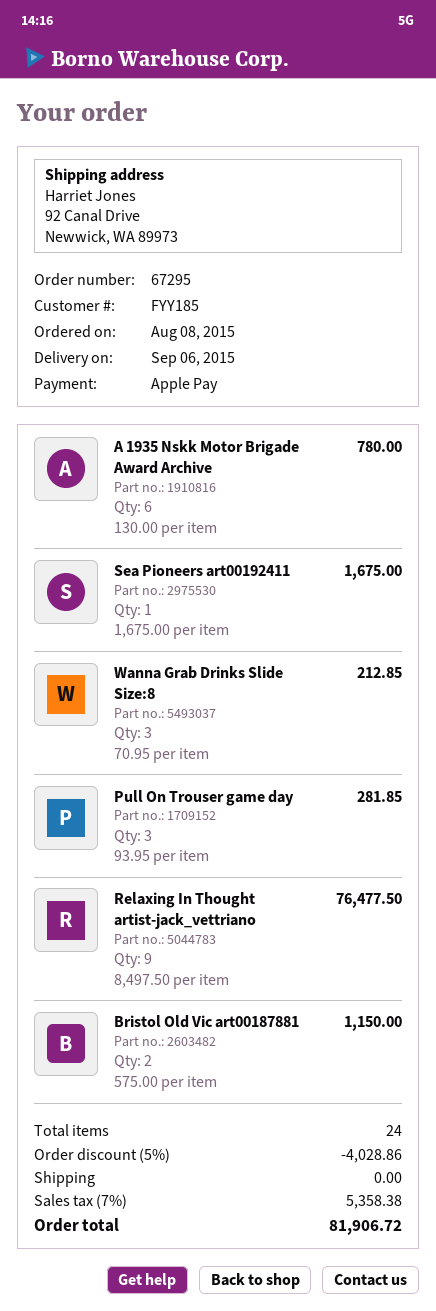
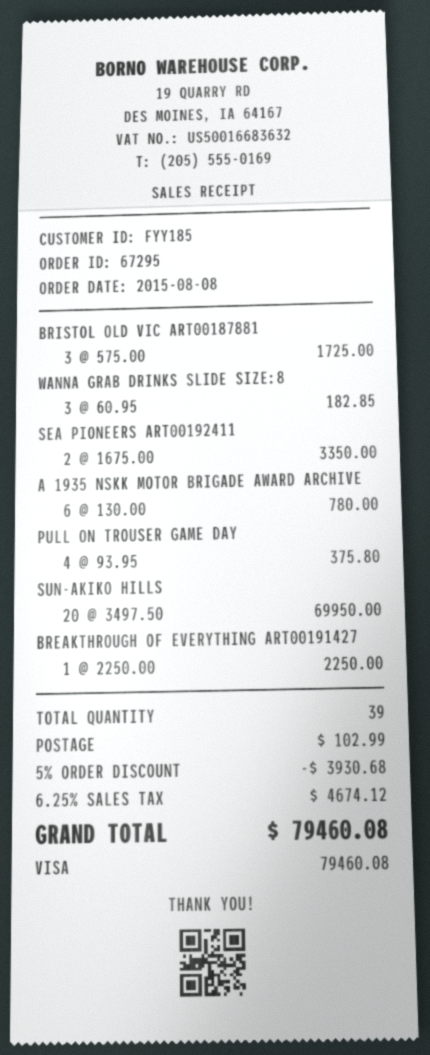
payment method: Apple Pay -> Visa
Sea Pioneers art00192411: 1 x 1675.00 = 1675.00 -> 2 x 1675.00 = 3350.00
Wanna Grab Drinks Slide Size:8: 3 x 70.95 = 212.85 -> 3 x 60.95 = 182.85
Pull On Trouser game day: 3 x 93.95 = 281.85 -> 4 x 93.95 = 375.80
Relaxing In Thought artist-jack_vettriano: 9 x 8497.50 = 76477.50 -> none
Bristol Old Vic art00187881: 2 x 575.00 = 1150.00 -> 3 x 575.00 = 1725.00
SUN-AKIKO HILLS: none -> 20 x 3497.50 = 69950.00
BREAKTHROUGH OF EVERYTHING ART00191427: none -> 1 x 2250.00 = 2250.00
total quantity: 24 -> 39
discount: 5% = 4028.86 -> 5% = 3930.68
shipping: 0.00 -> 102.99
tax: 7% = 5358.38 -> 6.25% = 4674.12
total: 81906.72 -> 79460.08

